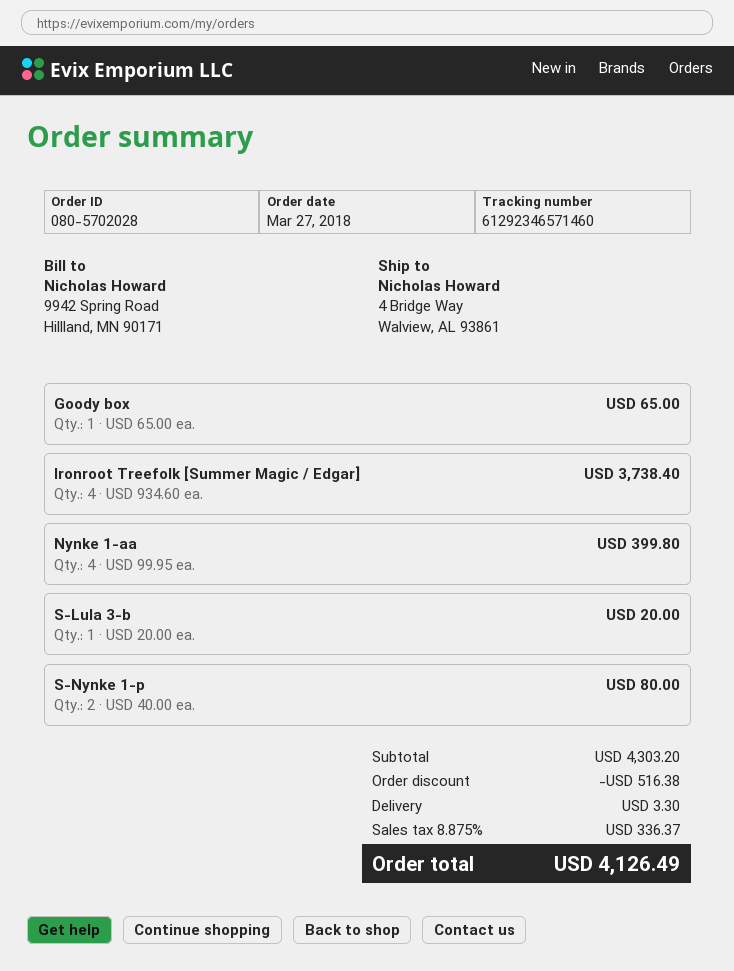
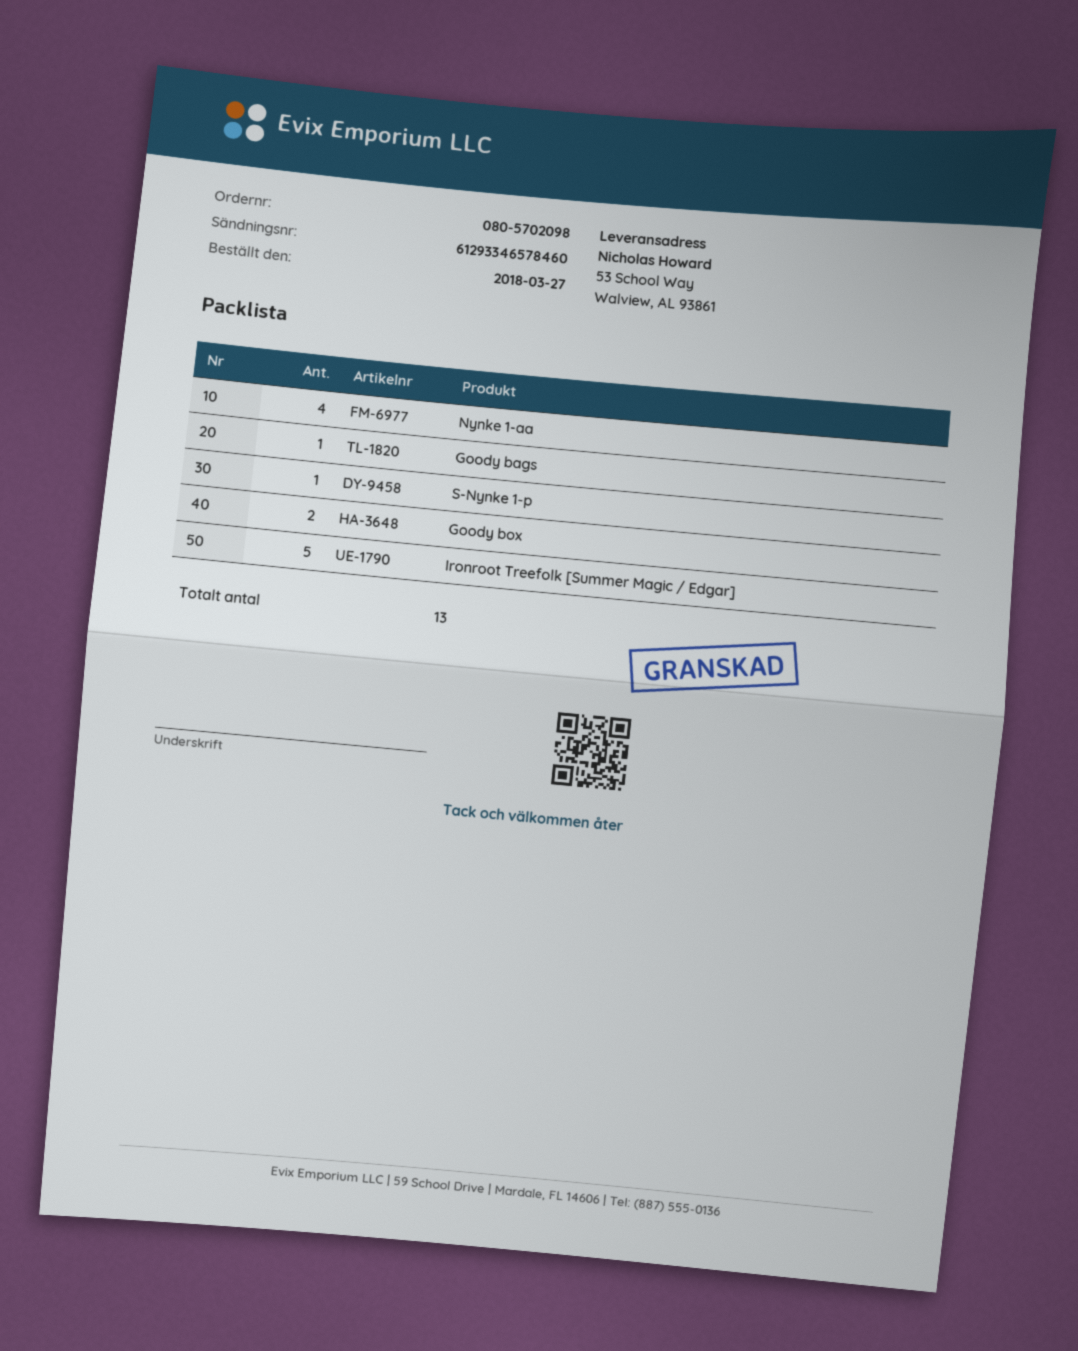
order number: 080-5702028 -> 080-5702098
tracking number: 61292346571460 -> 61293346578460
ship to: 4 Bridge Way, Walview, AL 93861 -> 53 School Way, Walview, AL 93861
Goody box: 1 -> 2
Ironroot Treefolk [Summer Magic / Edgar]: 4 -> 5
S-Lula 3-b: 1 -> none
S-Nynke 1-p: 2 -> 1
Goody bags: none -> 1

